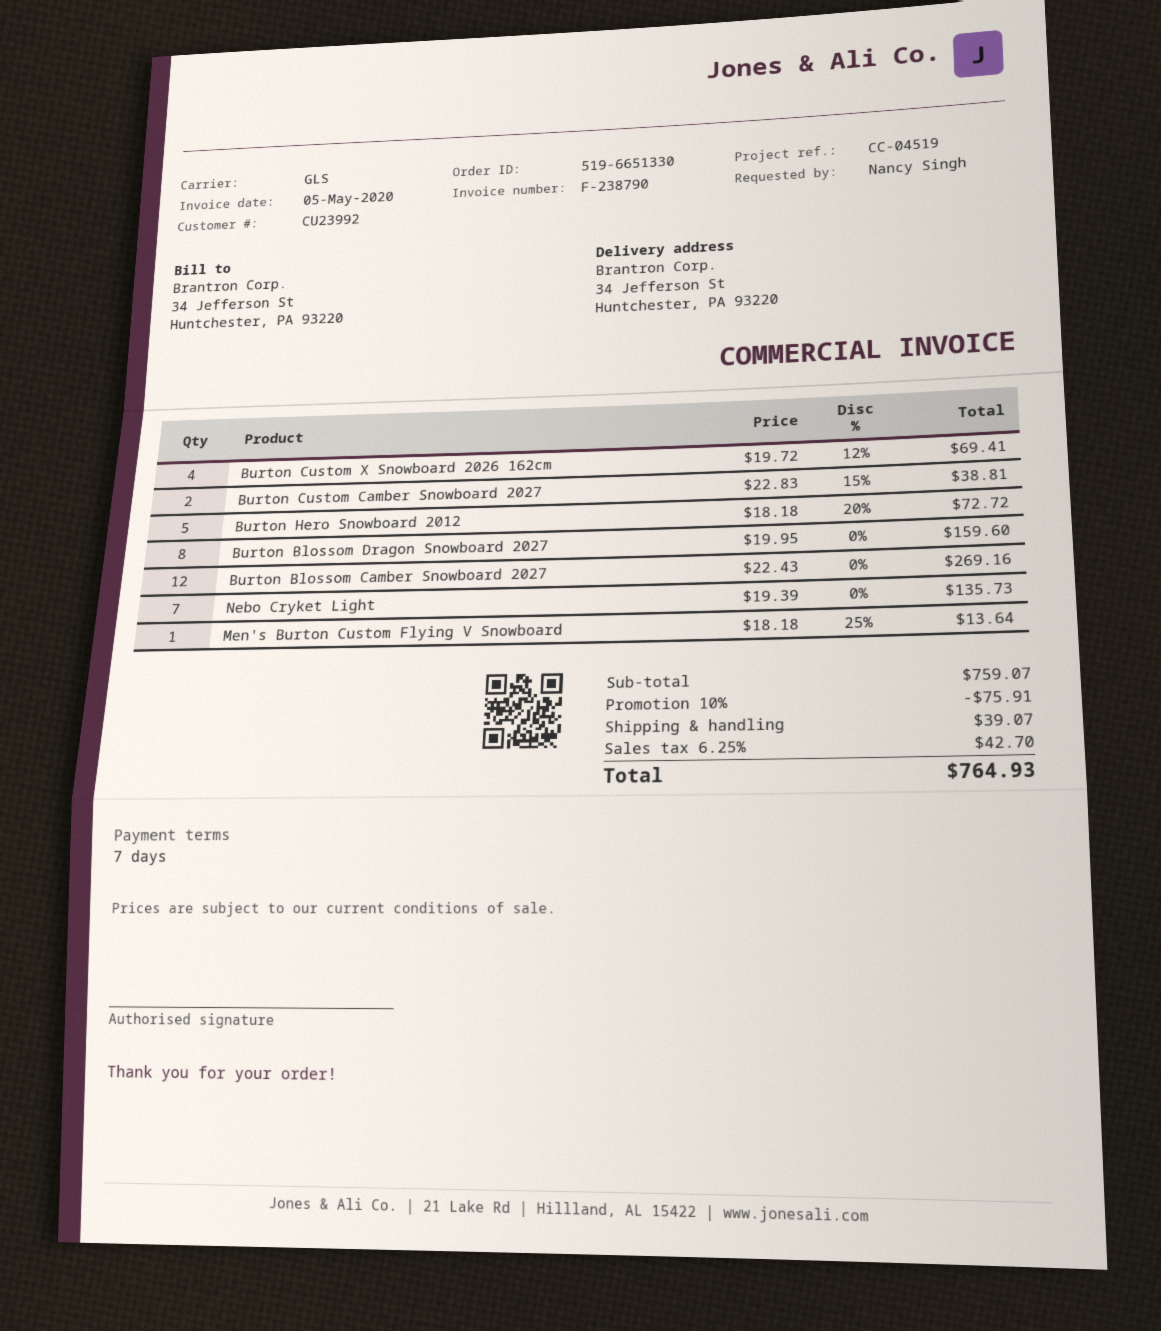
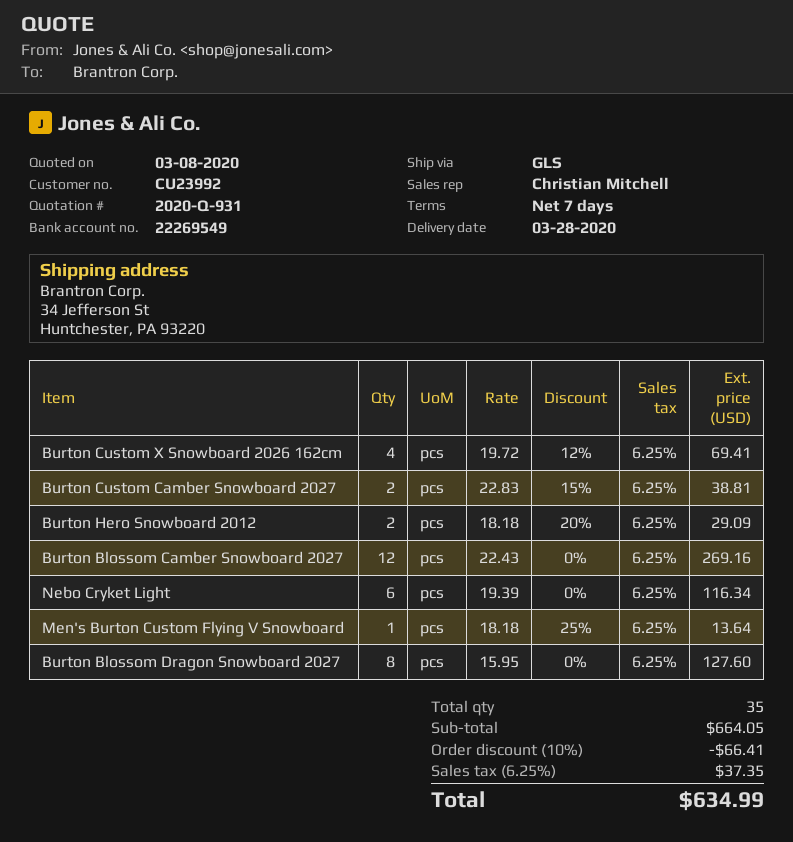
Burton Hero Snowboard 2012: 5 x 18.18 - 20% = 72.72 -> 2 x 18.18 - 20% = 29.09
Burton Blossom Dragon Snowboard 2027: 8 x 19.95 = 159.60 -> 8 x 15.95 = 127.60
Nebo Cryket Light: 7 x 19.39 = 135.73 -> 6 x 19.39 = 116.34
subtotal: 759.07 -> 664.05
discount: 10% = 75.91 -> 10% = 66.41
shipping: 39.07 -> none
tax: 6.25% = 42.70 -> 6.25% = 37.35
total: 764.93 -> 634.99

